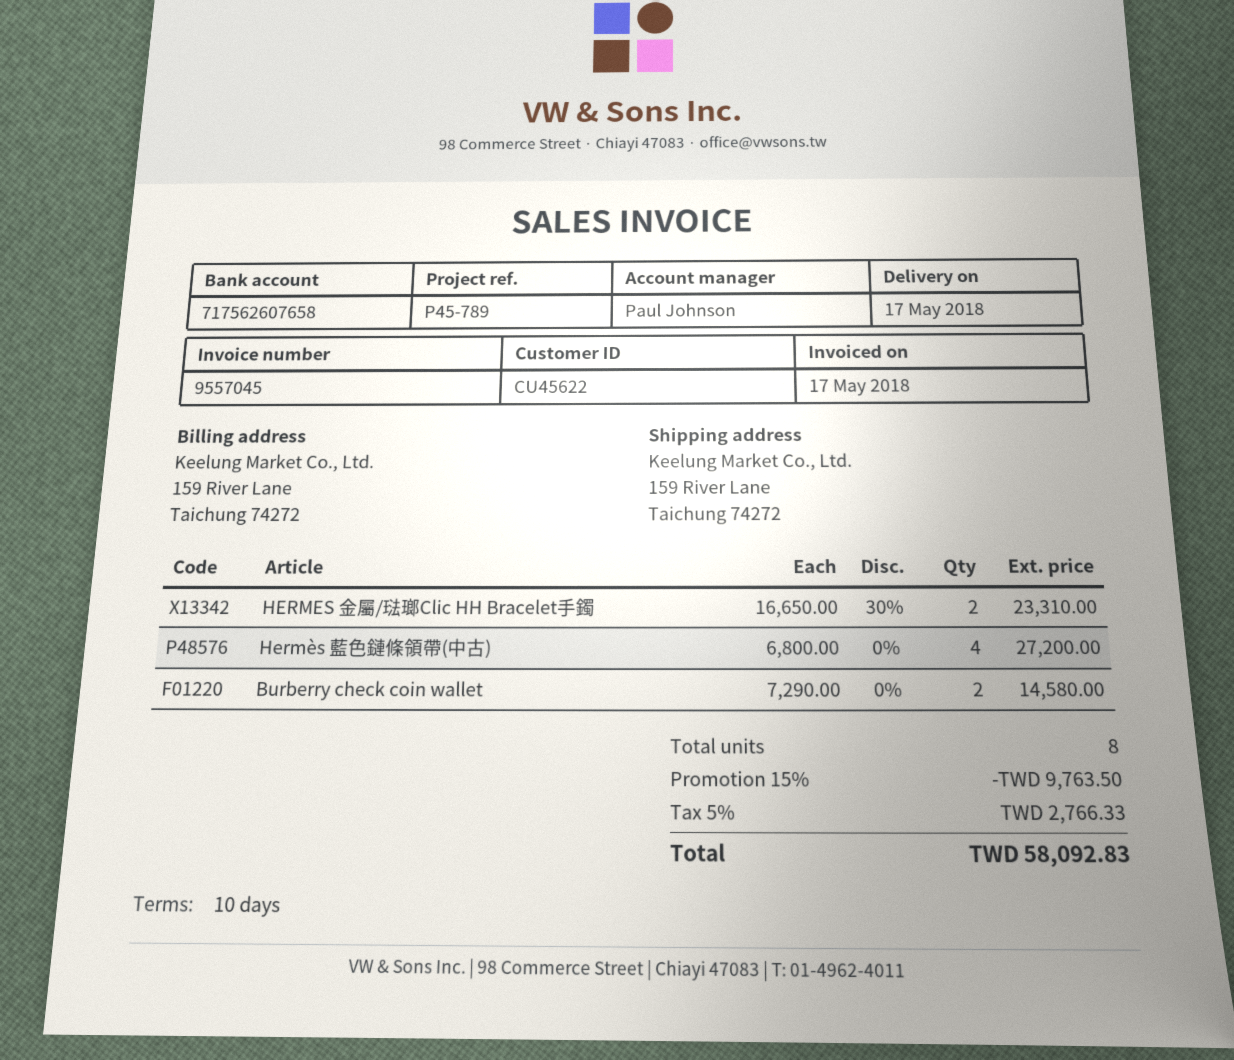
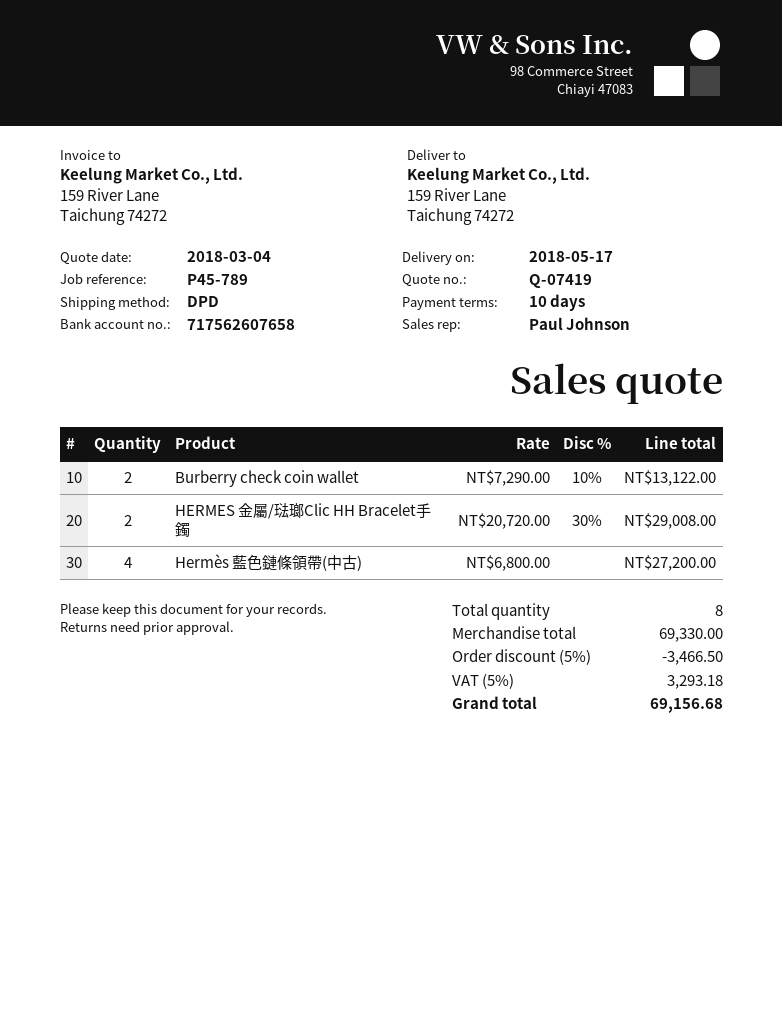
HERMES 金屬/琺瑯Clic HH Bracelet手鐲: 2 x 16650.00 - 30% = 23310.00 -> 2 x 20720.00 - 30% = 29008.00
Burberry check coin wallet: 2 x 7290.00 = 14580.00 -> 2 x 7290.00 - 10% = 13122.00
discount: 15% = 9763.50 -> 5% = 3466.50
tax: 5% = 2766.33 -> 5% = 3293.18
total: 58092.83 -> 69156.68

